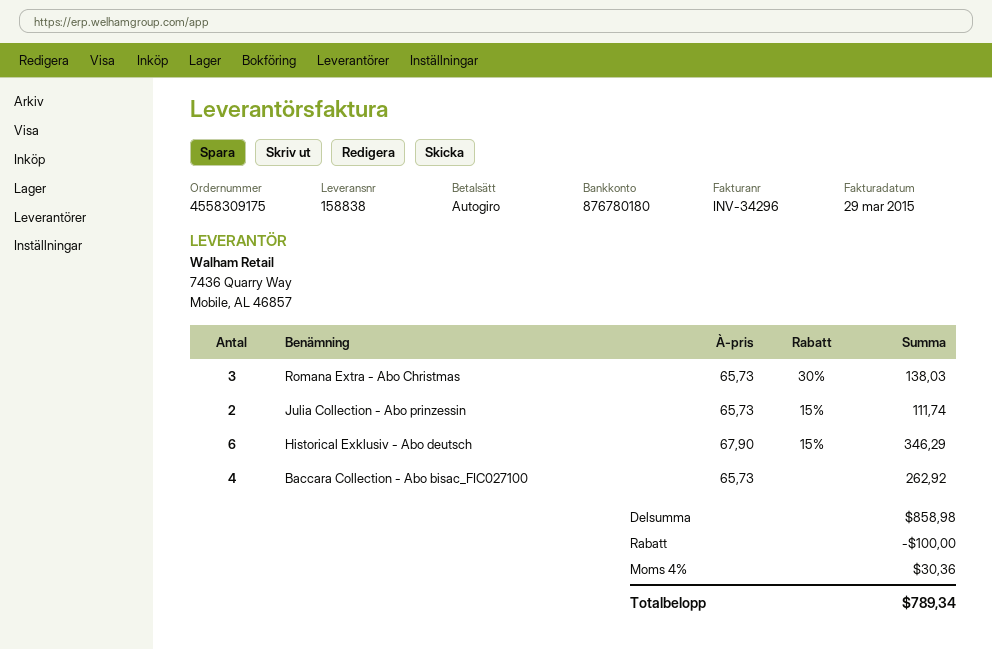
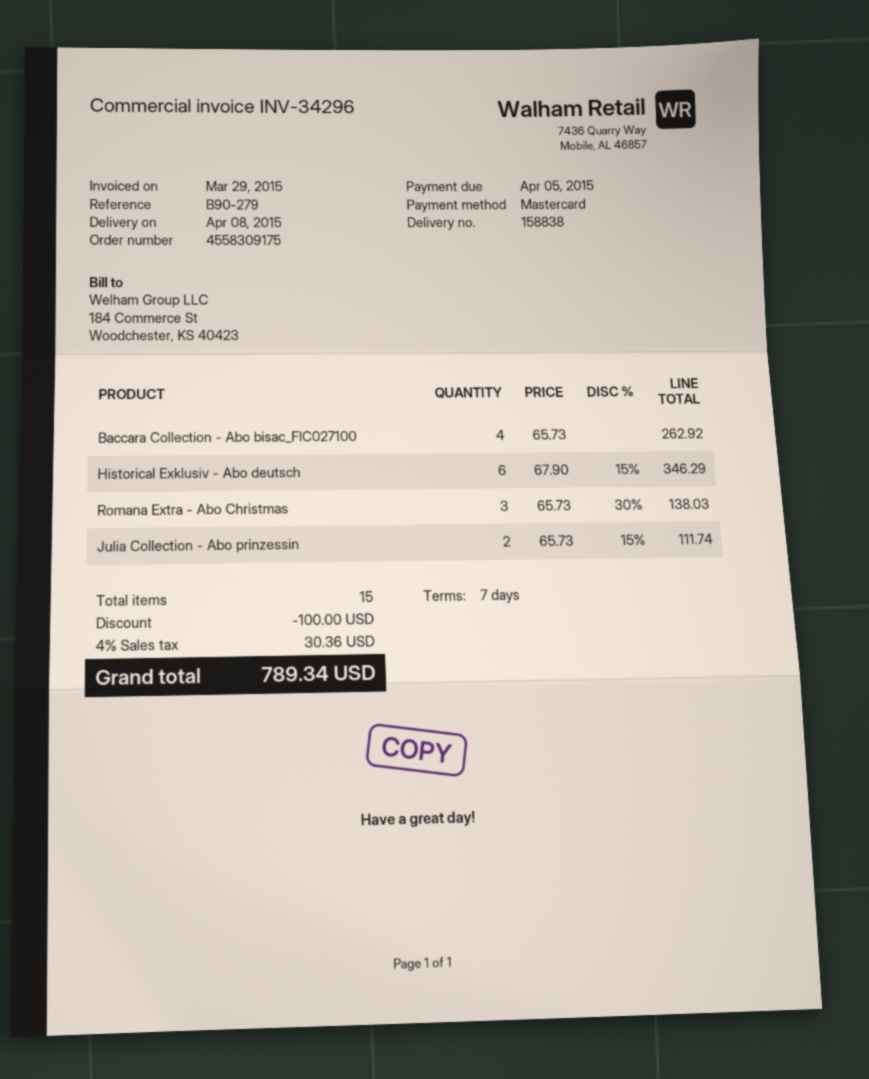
payment method: direct debit -> Mastercard

